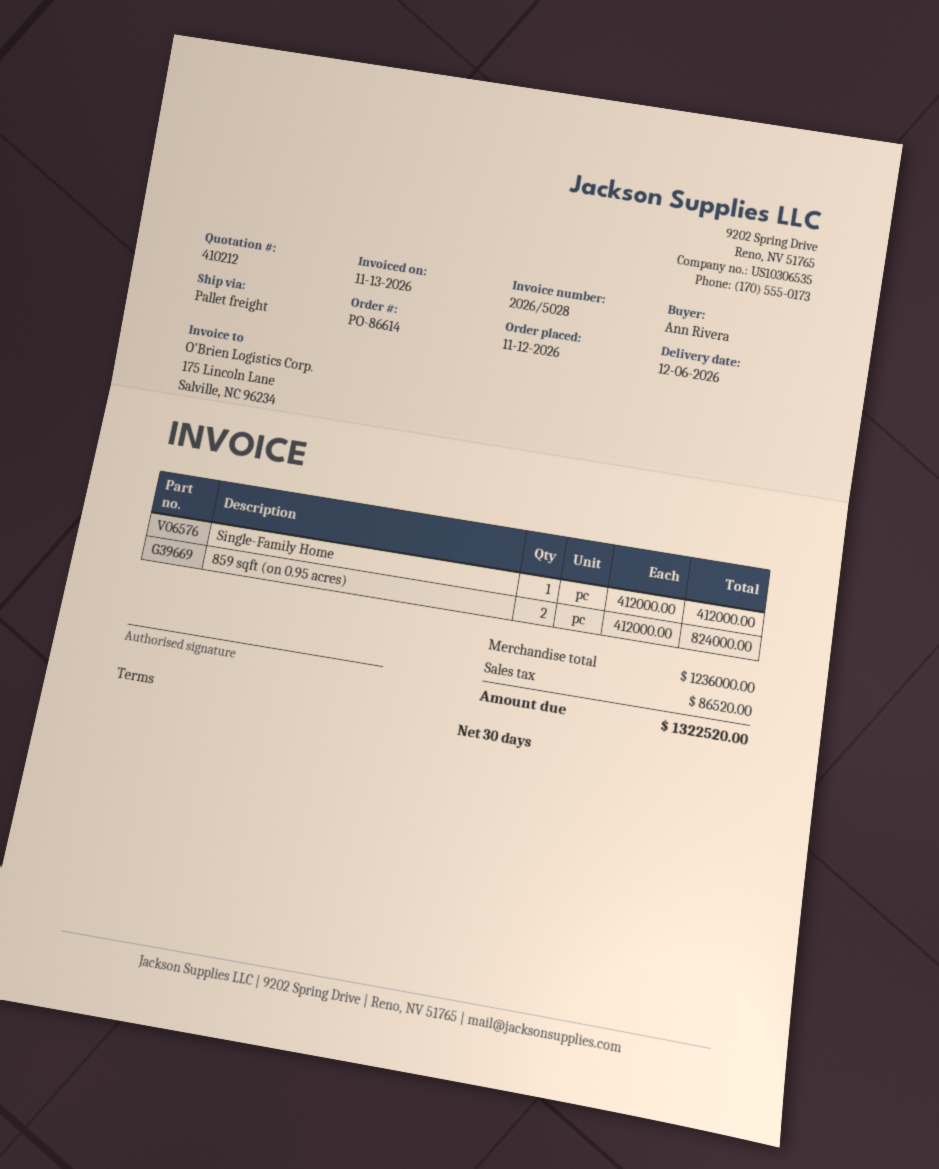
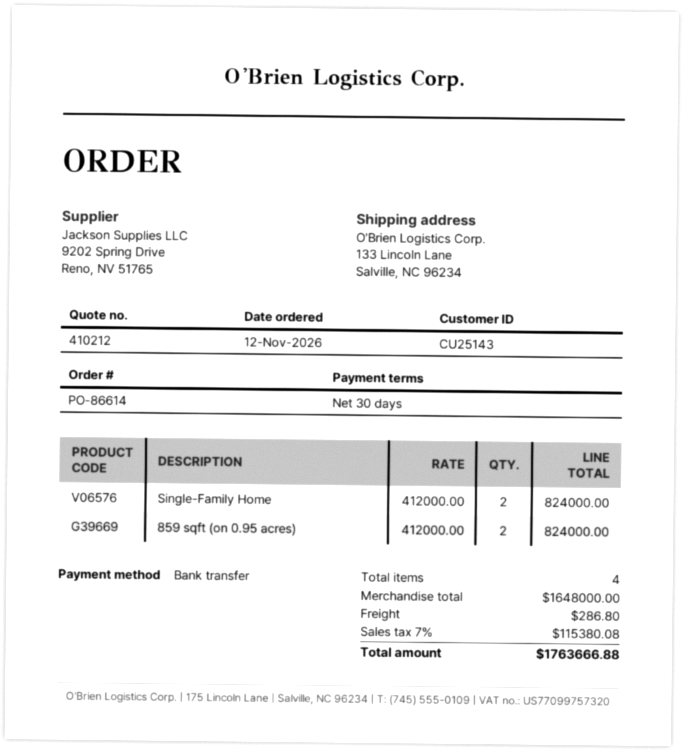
Single-Family Home: 1 x 412000.00 = 412000.00 -> 2 x 412000.00 = 824000.00
subtotal: 1236000.00 -> 1648000.00
shipping: none -> 286.80
tax: 86520.00 -> 115380.08
total: 1322520.00 -> 1763666.88

